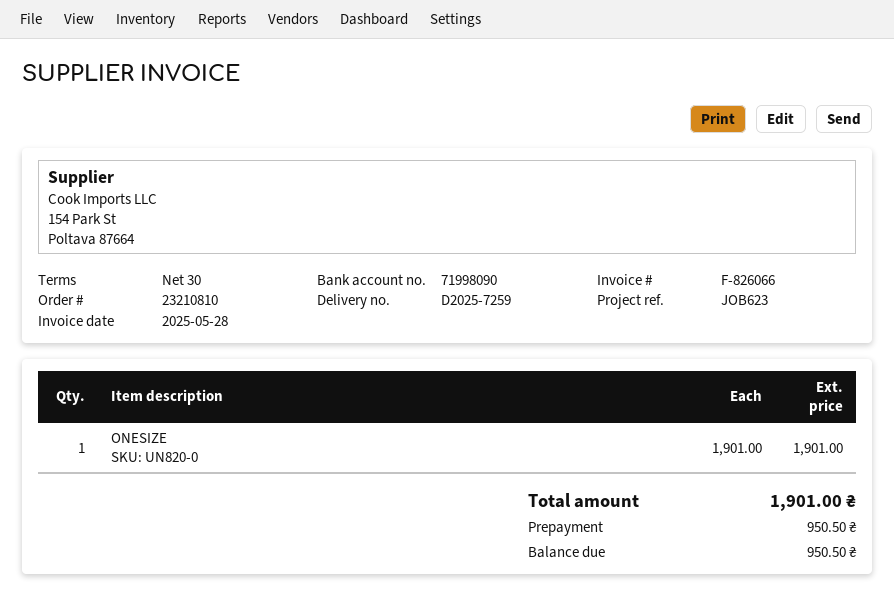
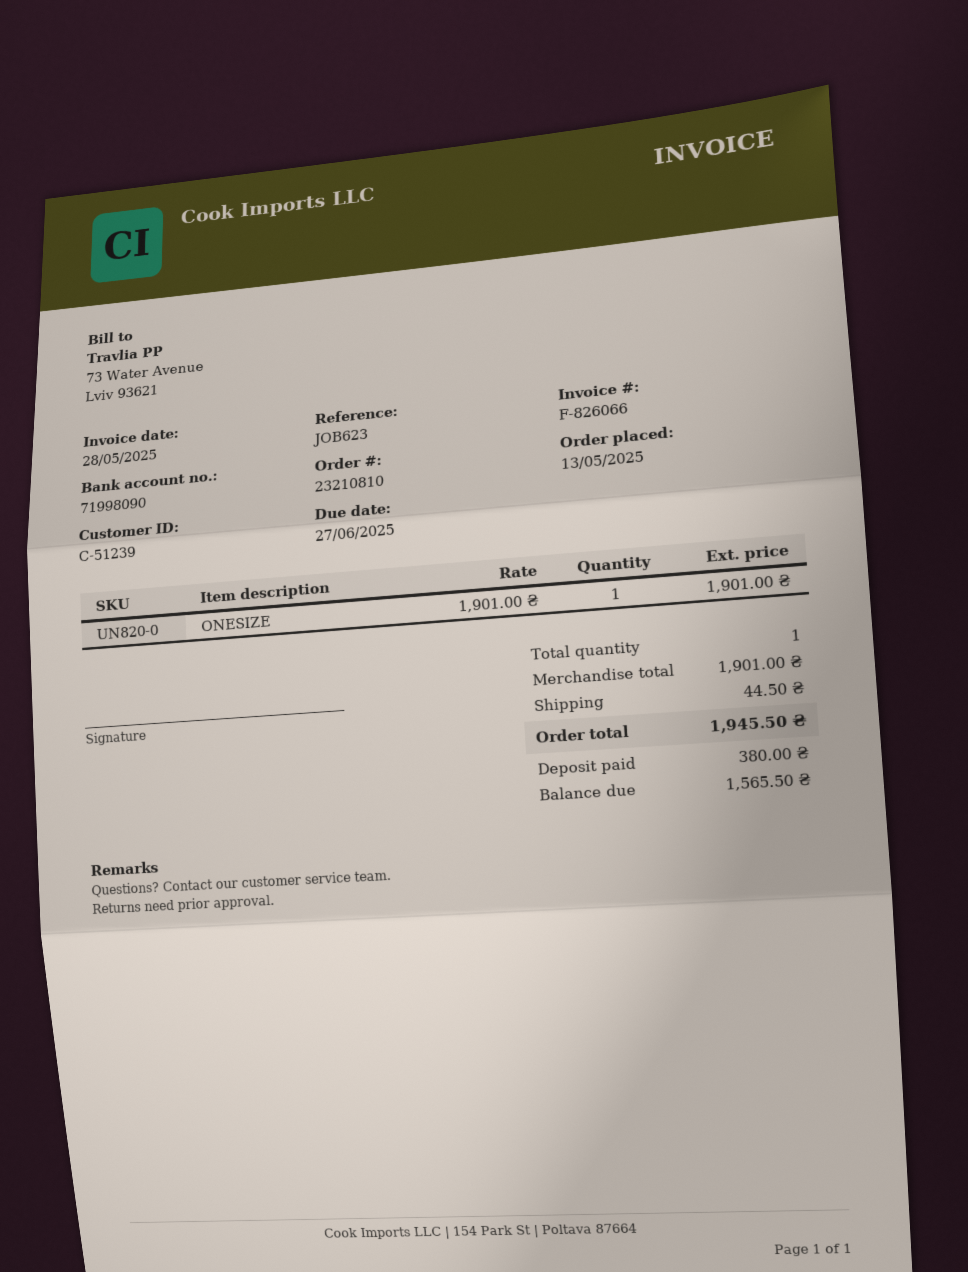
shipping: none -> 44.50
total: 1901.00 -> 1945.50
deposit: 950.50 -> 380.00
balance: 950.50 -> 1565.50

